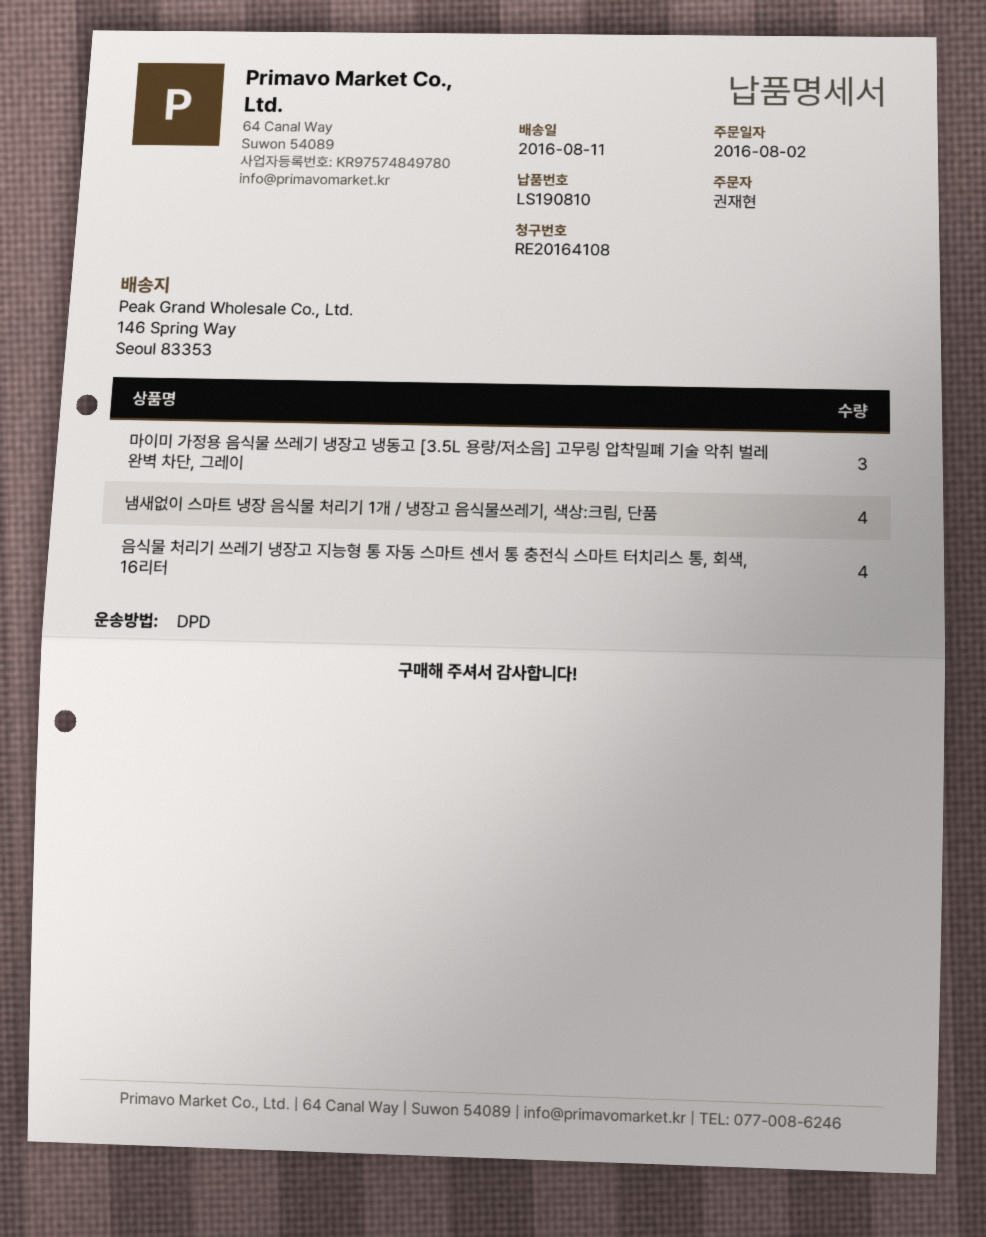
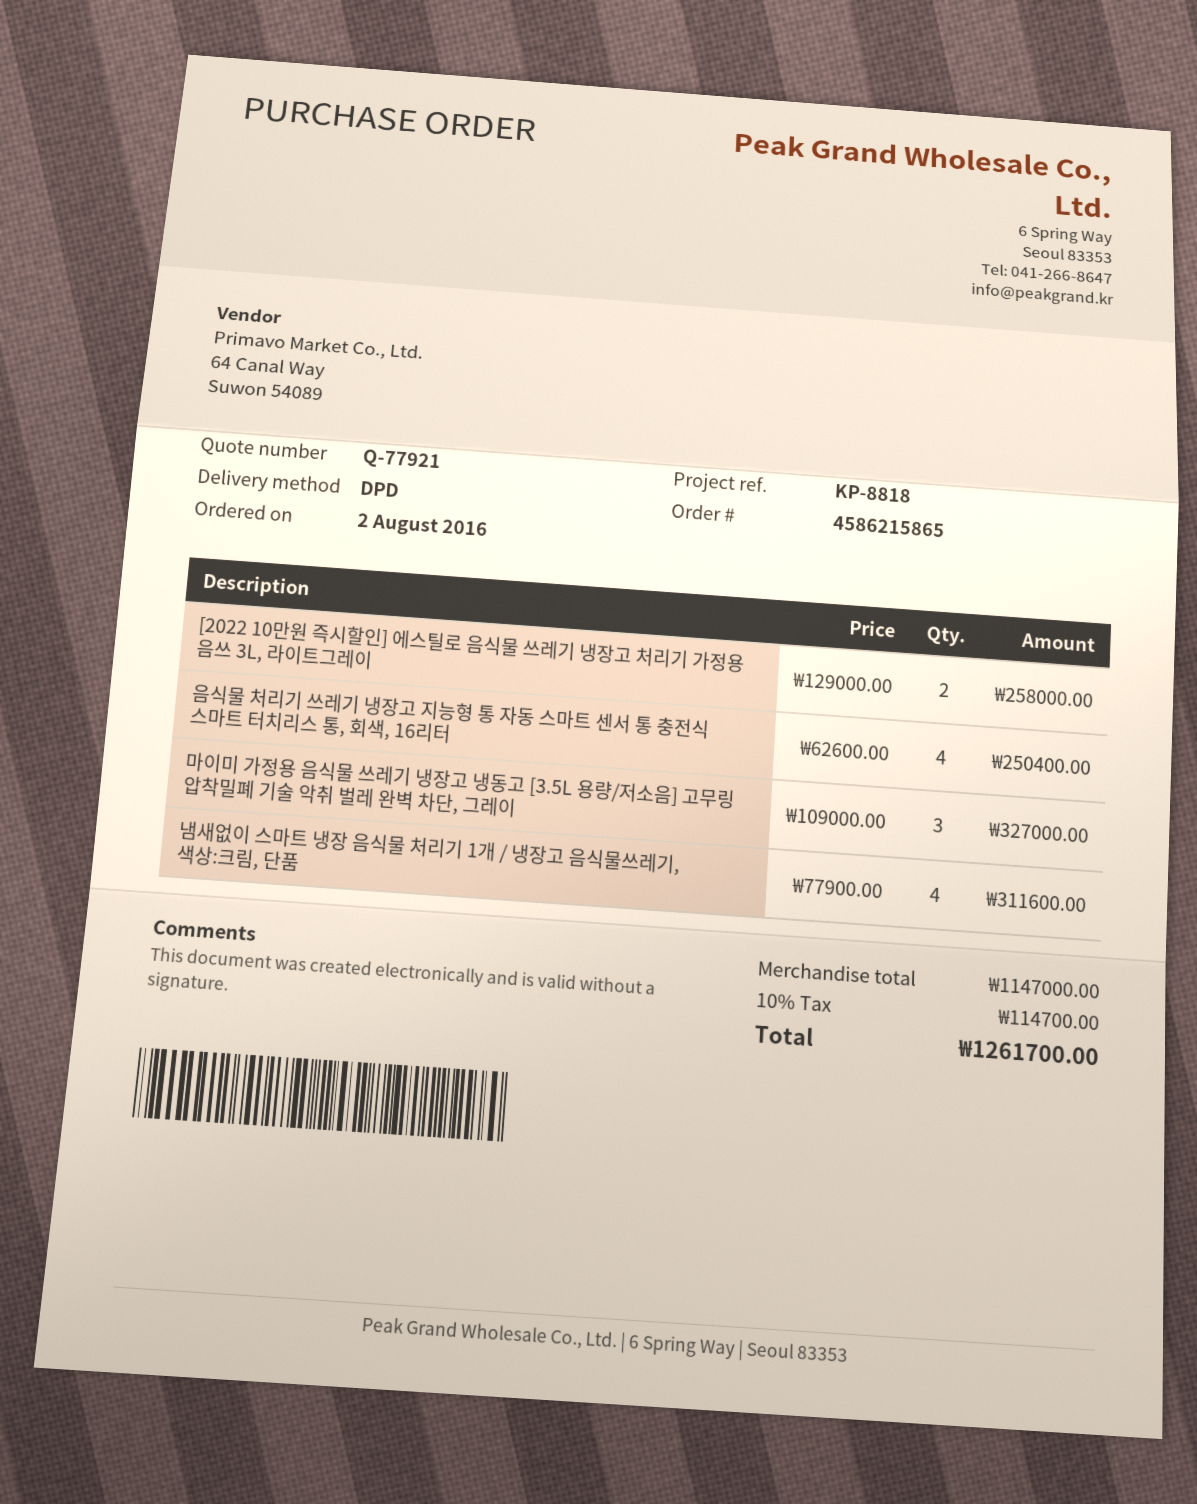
[2022 10만원 즉시할인] 에스틸로 음식물 쓰레기 냉장고 처리기 가정용 음쓰 3L, 라이트그레이: none -> 2

